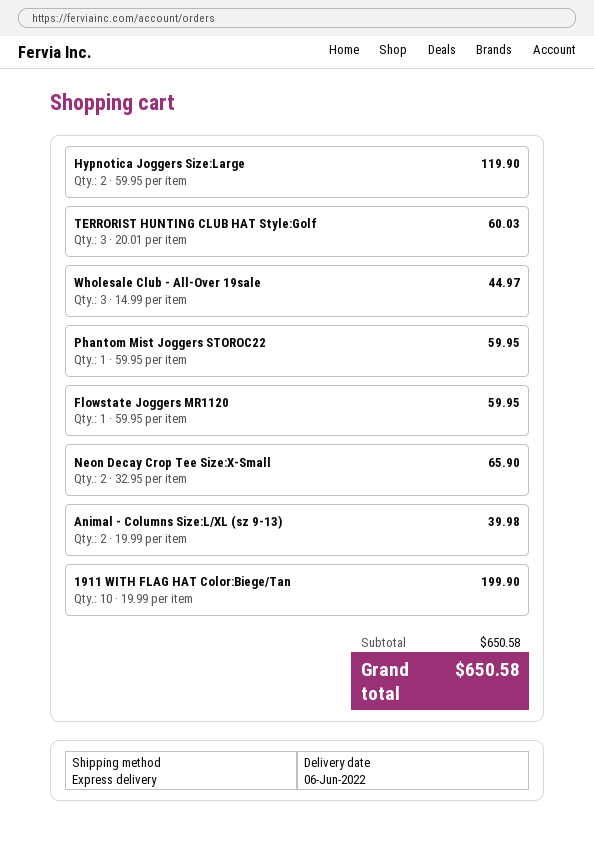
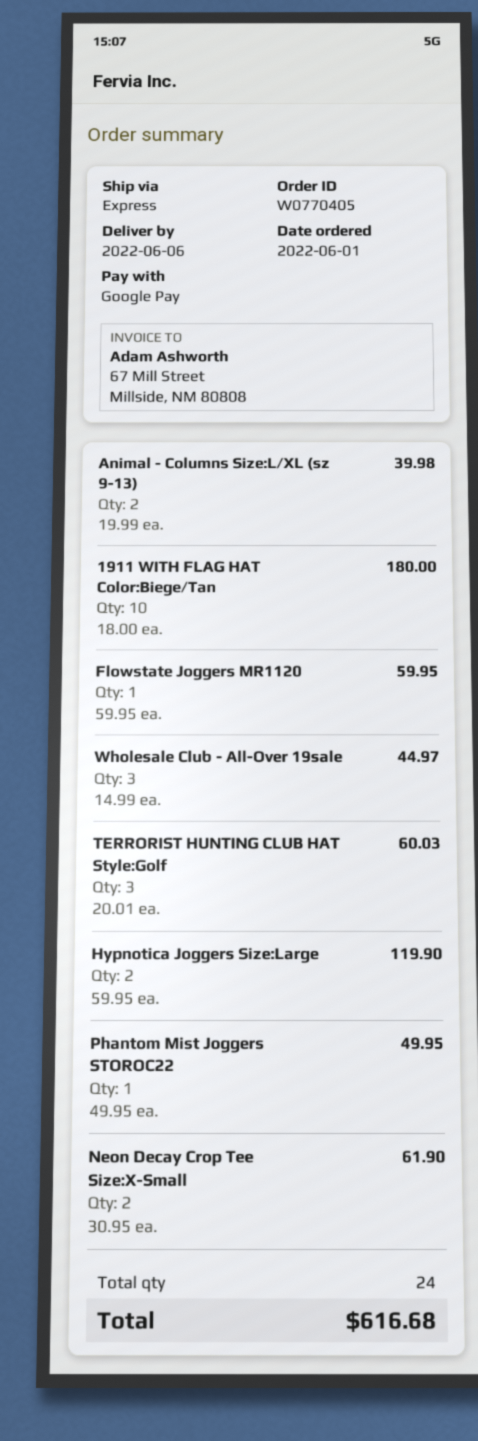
Phantom Mist Joggers STOROC22: 1 x 59.95 = 59.95 -> 1 x 49.95 = 49.95
Neon Decay Crop Tee Size:X-Small: 2 x 32.95 = 65.90 -> 2 x 30.95 = 61.90
1911 WITH FLAG HAT Color:Biege/Tan: 10 x 19.99 = 199.90 -> 10 x 18.00 = 180.00
total: 650.58 -> 616.68

